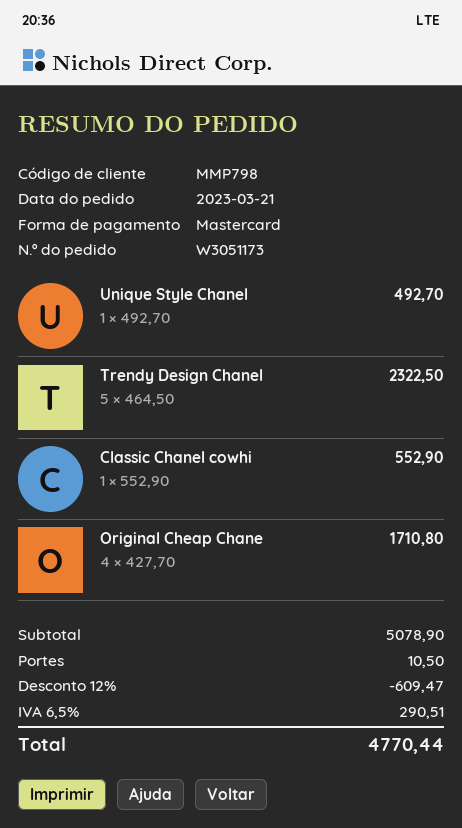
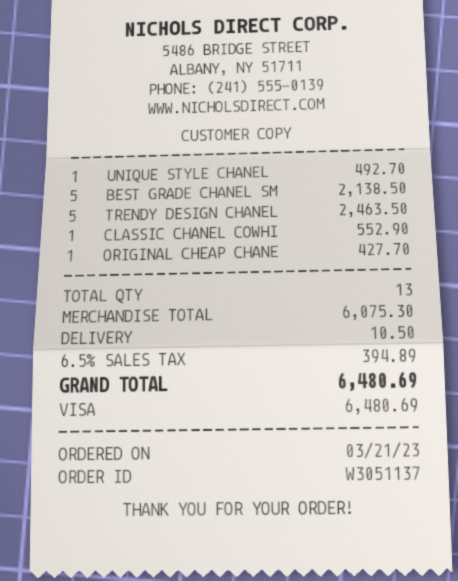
order number: W3051173 -> W3051137
payment method: Mastercard -> Visa
Trendy Design Chanel: 5 for 2322.50 -> 5 for 2463.50
Original Cheap Chane: 4 for 1710.80 -> 1 for 427.70
BEST GRADE CHANEL SM: none -> 5 for 2138.50
subtotal: 5078.90 -> 6075.30
discount: 12% = 609.47 -> none
tax: 6.5% = 290.51 -> 6.5% = 394.89
total: 4770.44 -> 6480.69

